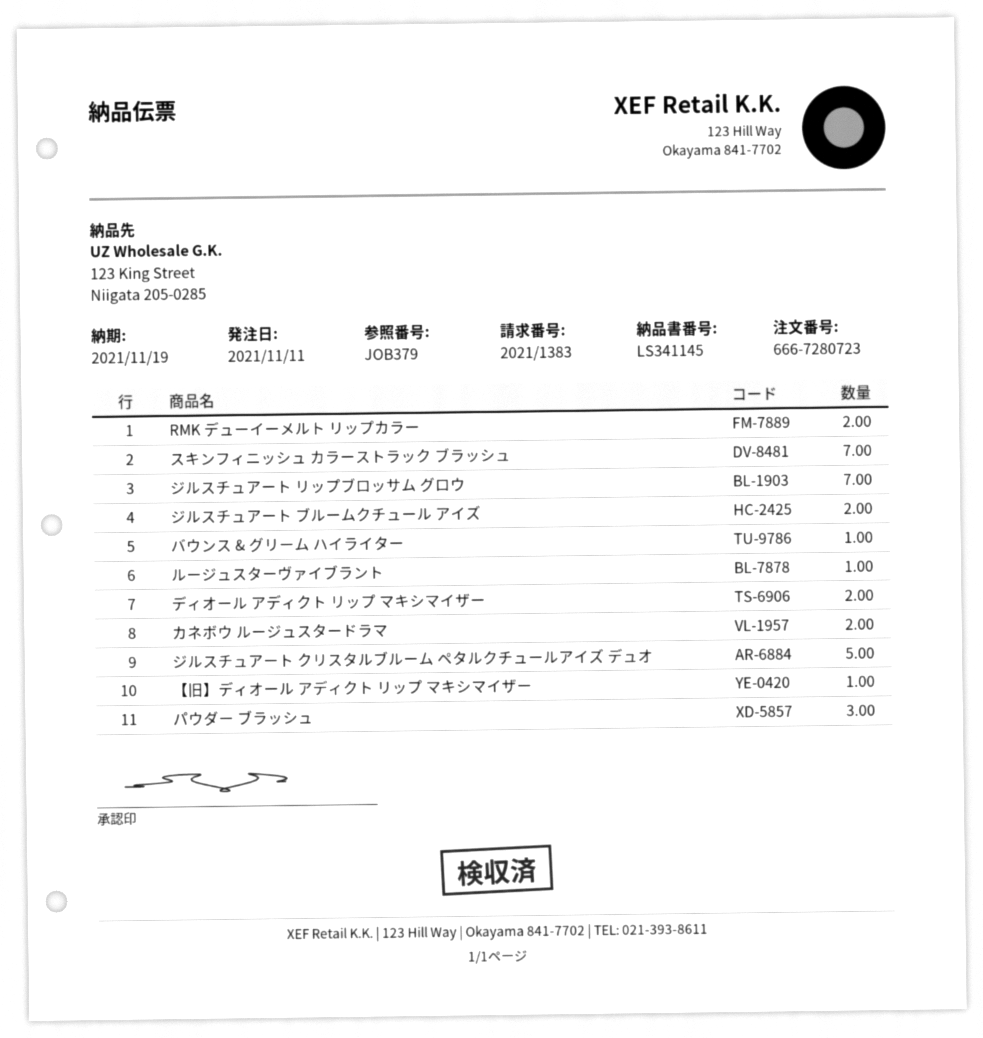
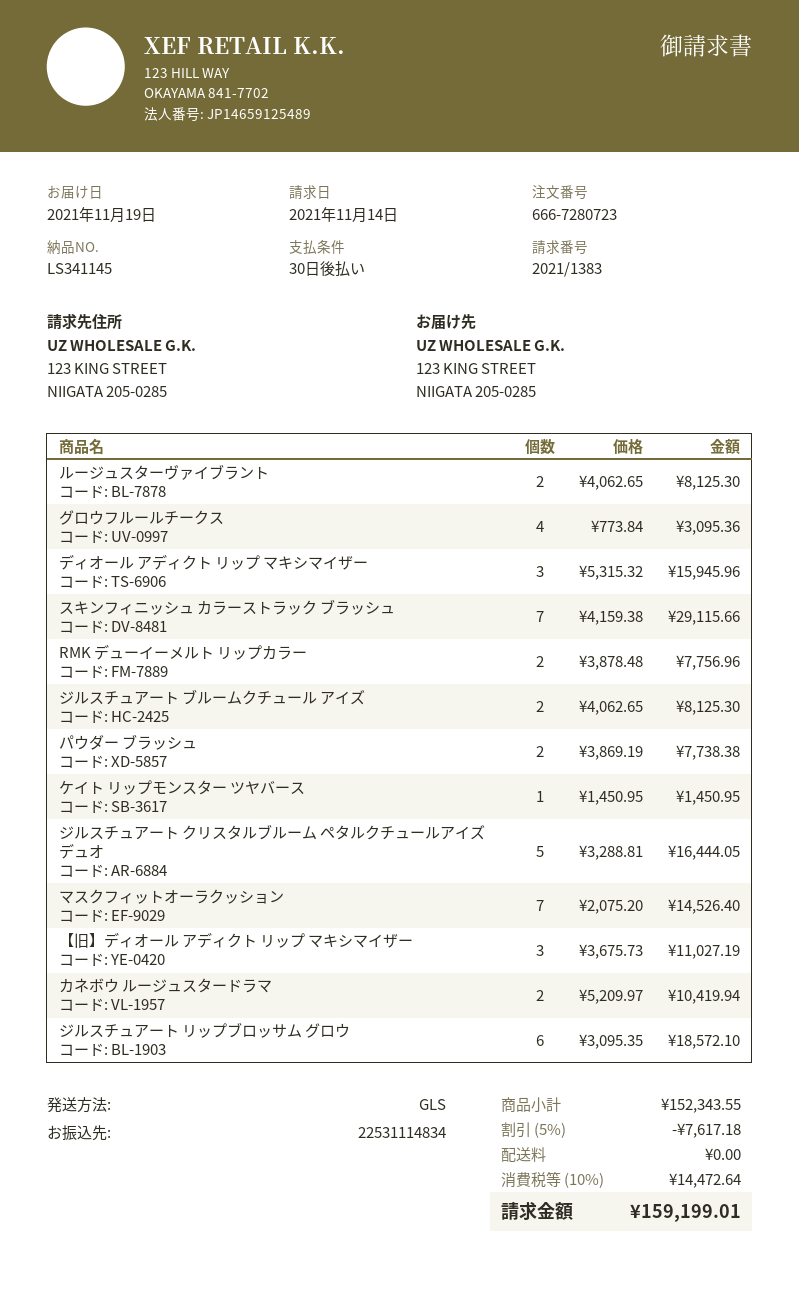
ジルスチュアート リップブロッサム グロウ: 7 -> 6
バウンス & グリーム ハイライター: 1 -> none
ルージュスターヴァイブラント: 1 -> 2
ディオール アディクト リップ マキシマイザー: 2 -> 3
【旧】ディオール アディクト リップ マキシマイザー: 1 -> 3
パウダー ブラッシュ: 3 -> 2
グロウフルールチークス: none -> 4
ケイト リップモンスター ツヤバース: none -> 1
マスクフィットオーラクッション: none -> 7

